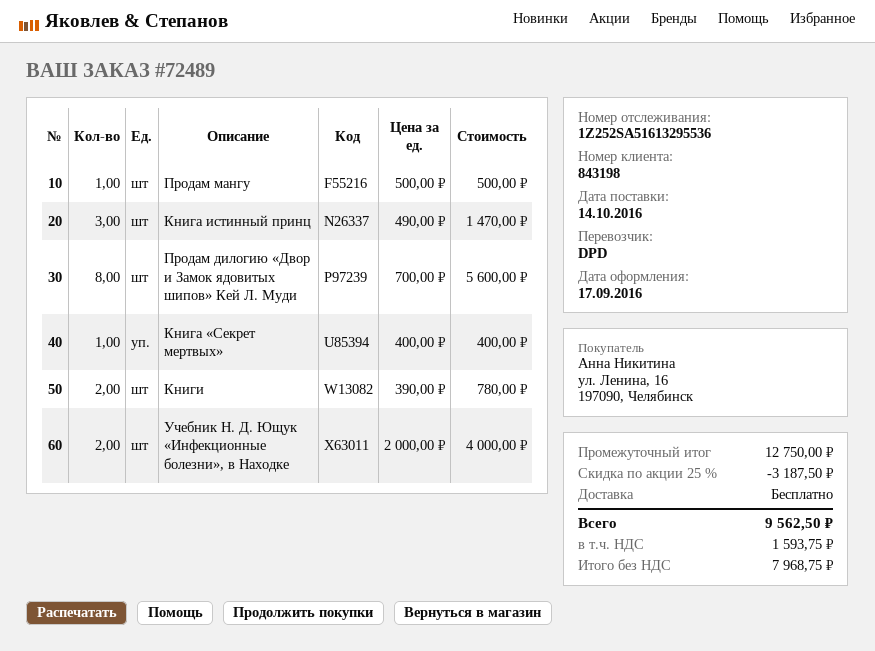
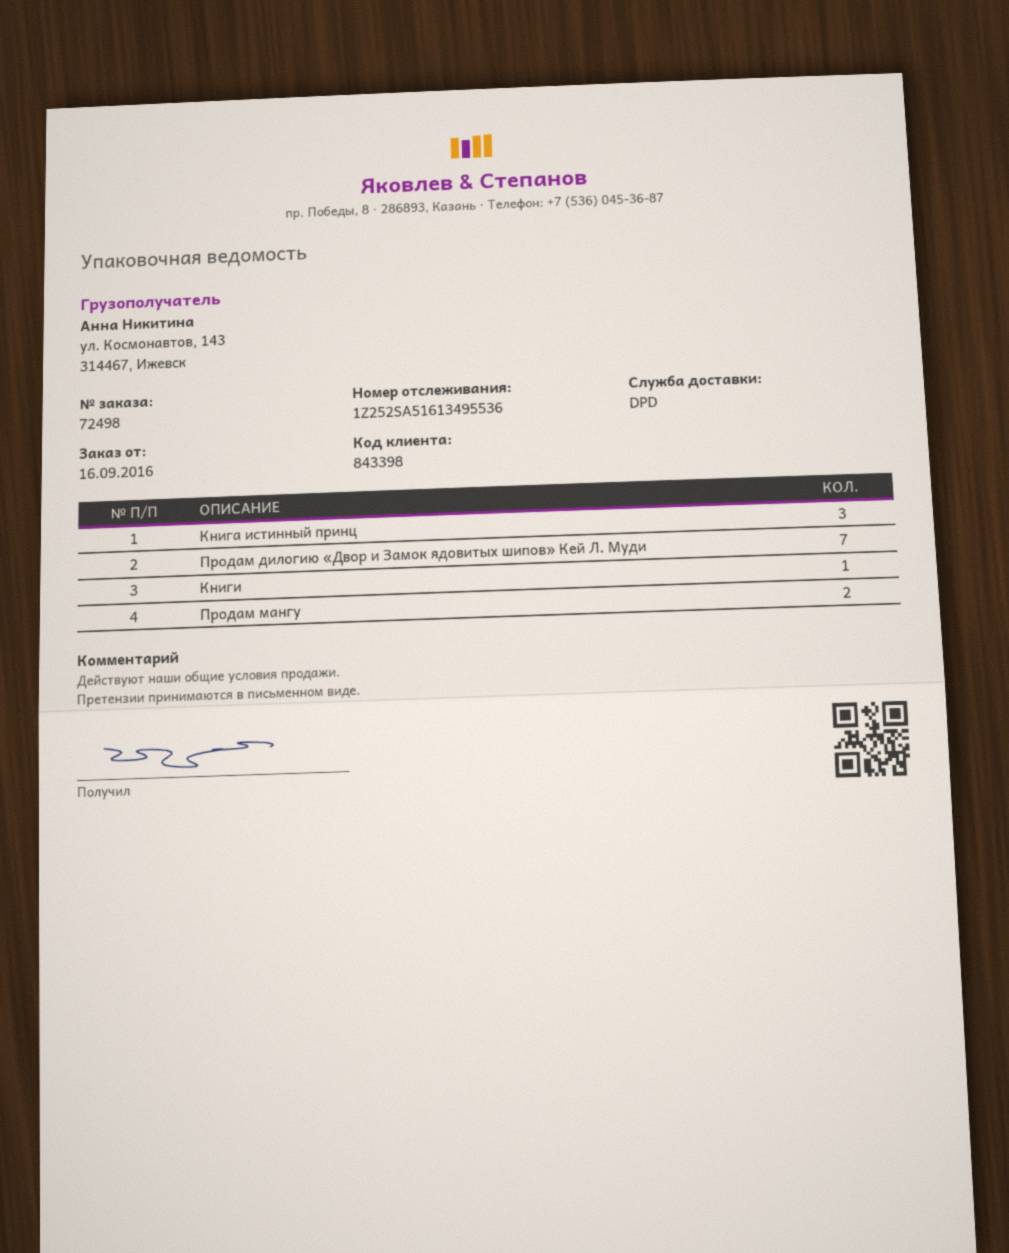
order number: 72489 -> 72498
order date: 2016-09-17 -> 2016-09-16
customer number: 843198 -> 843398
tracking number: 1Z252SA51613295536 -> 1Z252SA51613495536
Продам мангу: 1 -> 2
Продам дилогию «Двор и Замок ядовитых шипов» Кей Л. Муди: 8 -> 7
Книга «Секрет мертвых»: 1 -> none
Книги: 2 -> 1
Учебник Н. Д. Ющук «Инфекционные болезни», в Находке: 2 -> none

